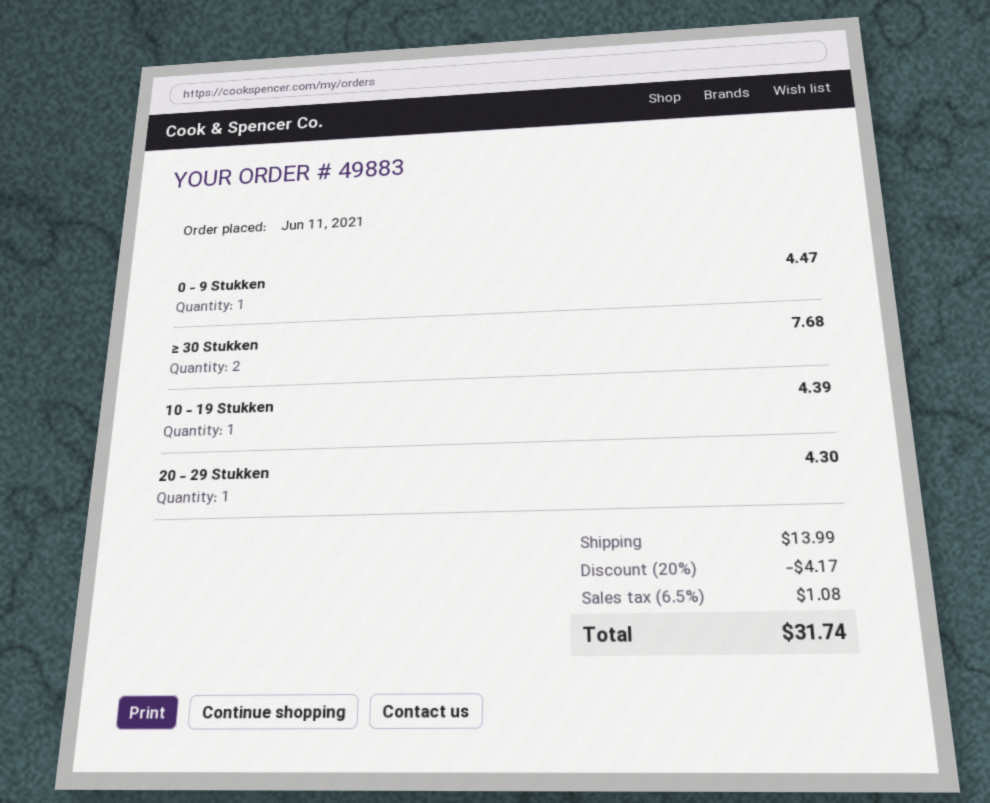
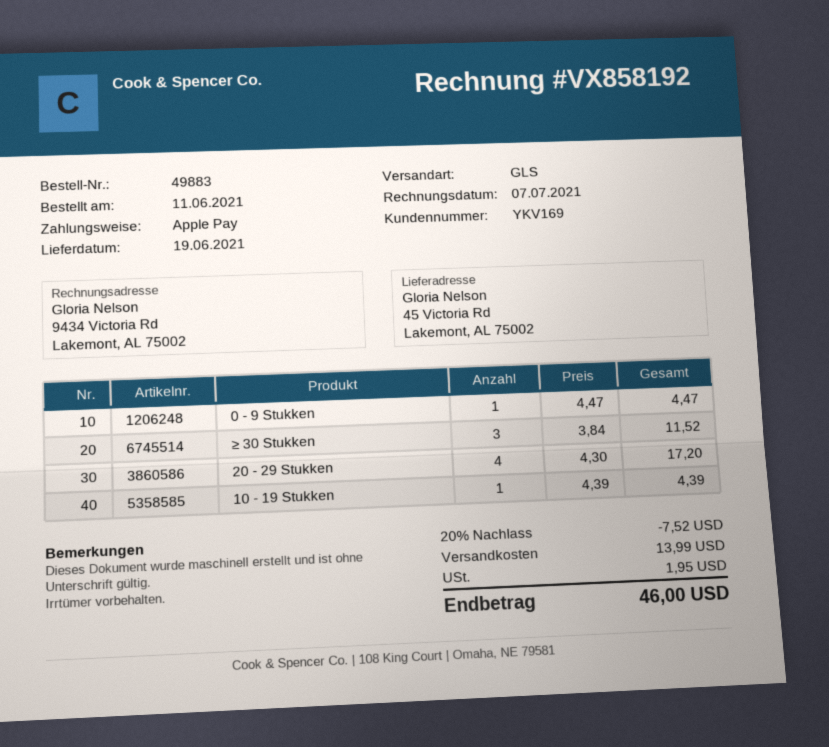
≥ 30 Stukken: 2 for 7.68 -> 3 for 11.52
20 - 29 Stukken: 1 for 4.30 -> 4 for 17.20
discount: 20% = 4.17 -> 20% = 7.52
tax: 1.08 -> 1.95
total: 31.74 -> 46.00

